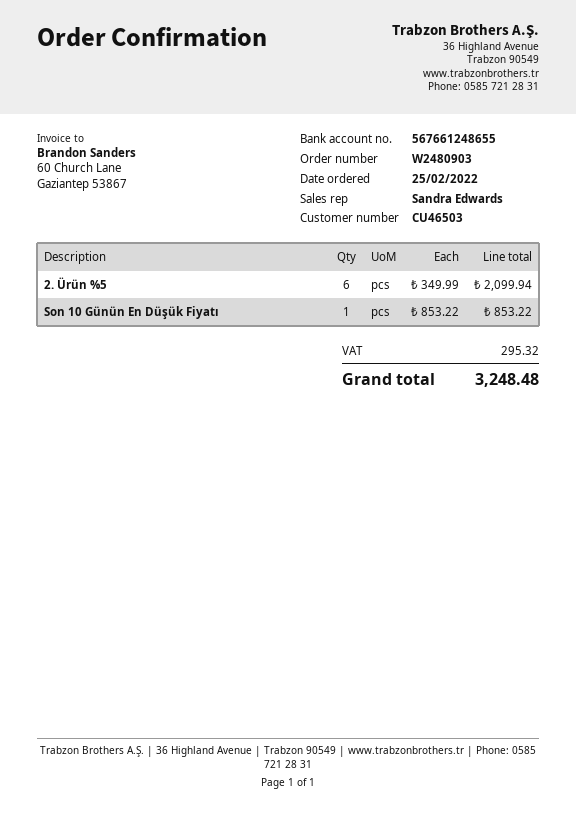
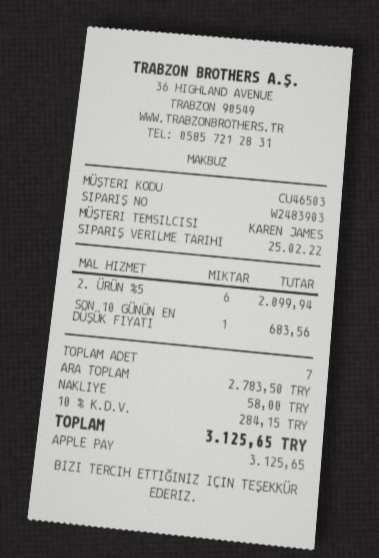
order number: W2480903 -> W2483903
sales rep: Sandra Edwards -> KAREN JAMES
Son 10 Günün En Düşük Fiyatı: 1 for 853.22 -> 1 for 683.56
shipping: none -> 58.00
tax: 295.32 -> 284.15
total: 3248.48 -> 3125.65

